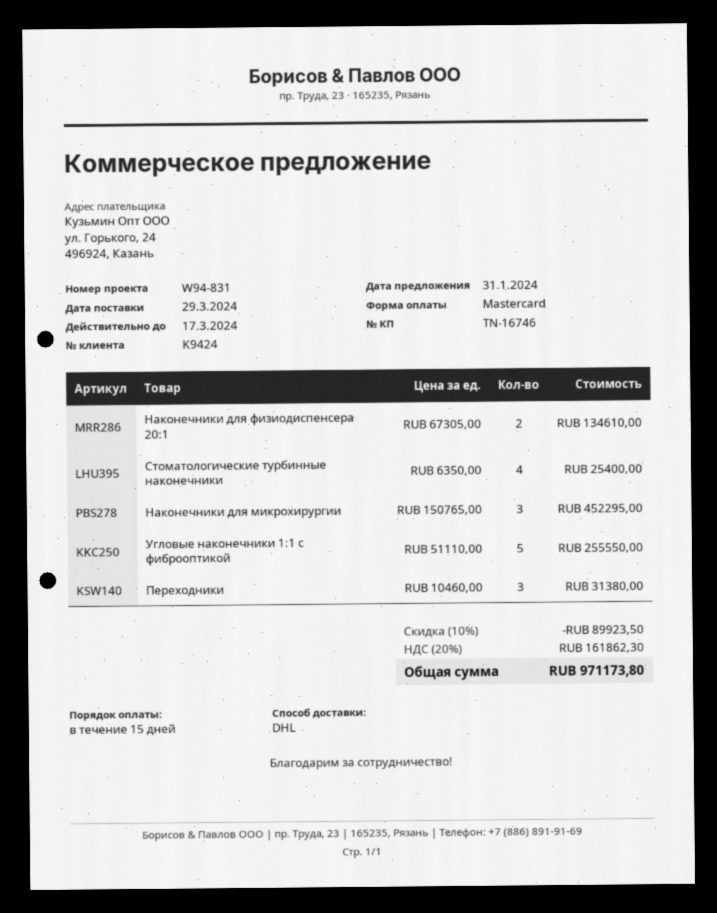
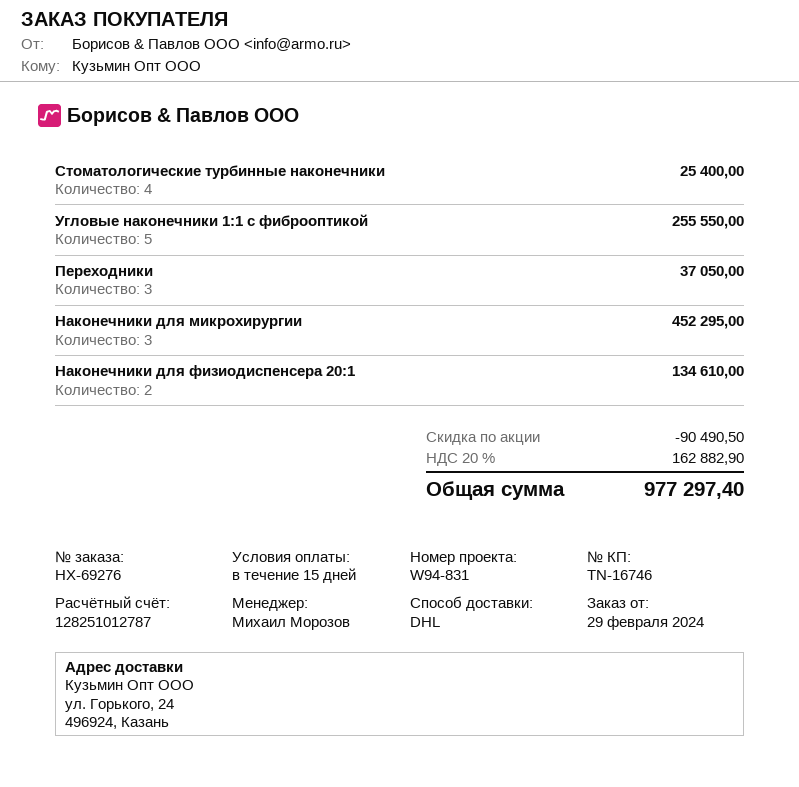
Переходники: 3 for 31380.00 -> 3 for 37050.00
discount: 89923.50 -> 90490.50
tax: 20% = 161862.30 -> 20% = 162882.90
total: 971173.80 -> 977297.40

